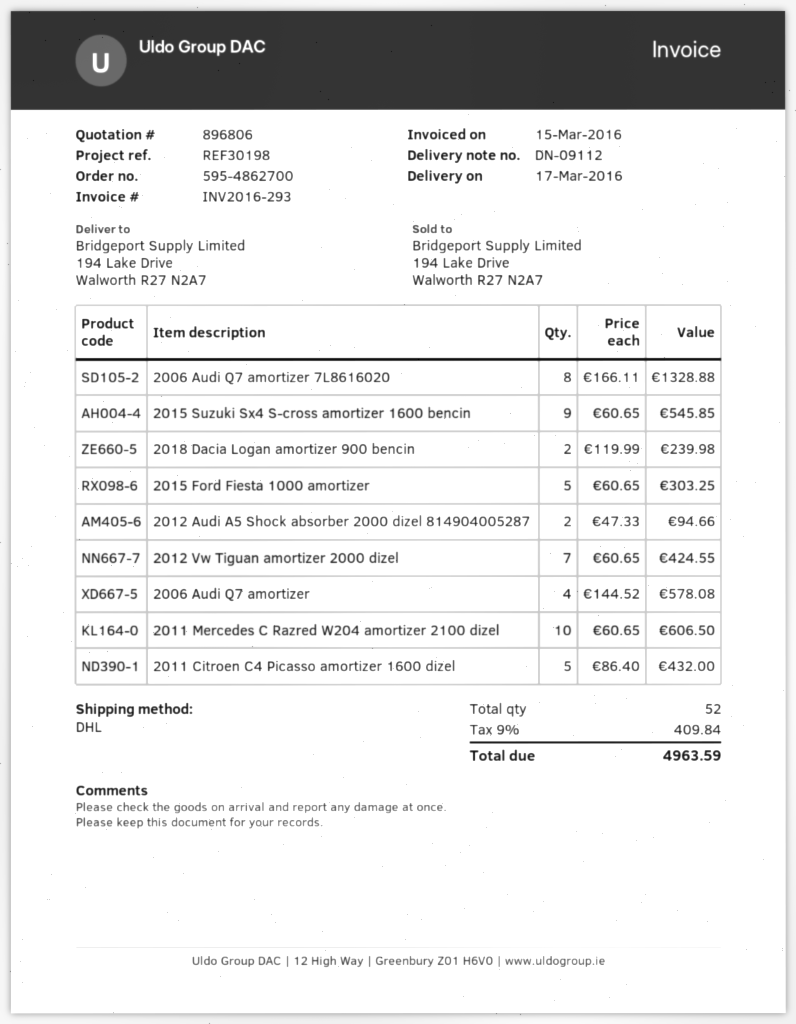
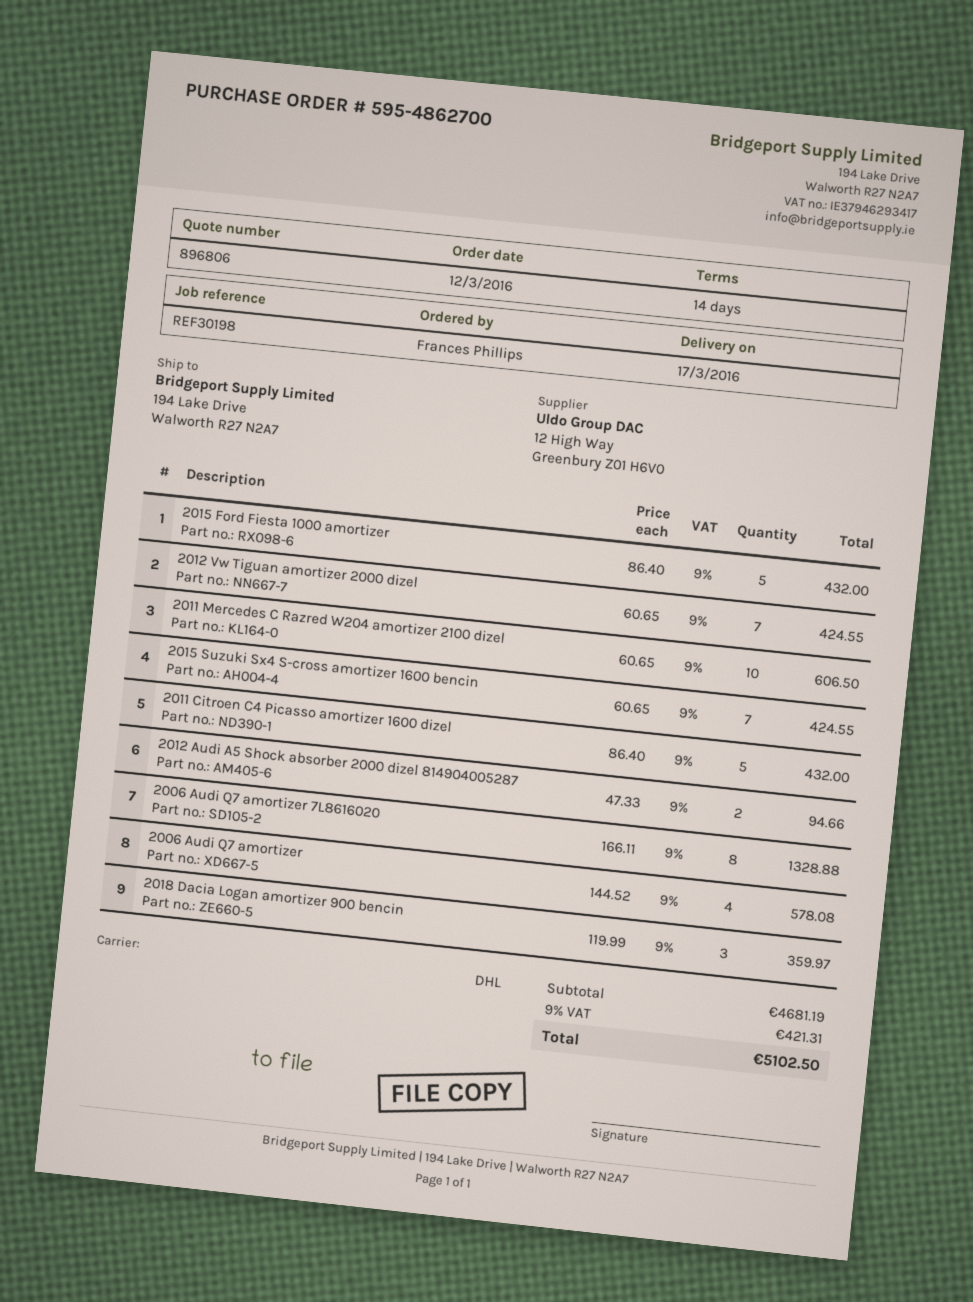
2015 Suzuki Sx4 S-cross amortizer 1600 bencin: 9 x 60.65 = 545.85 -> 7 x 60.65 = 424.55
2018 Dacia Logan amortizer 900 bencin: 2 x 119.99 = 239.98 -> 3 x 119.99 = 359.97
2015 Ford Fiesta 1000 amortizer: 5 x 60.65 = 303.25 -> 5 x 86.40 = 432.00
tax: 9% = 409.84 -> 9% = 421.31
total: 4963.59 -> 5102.50

